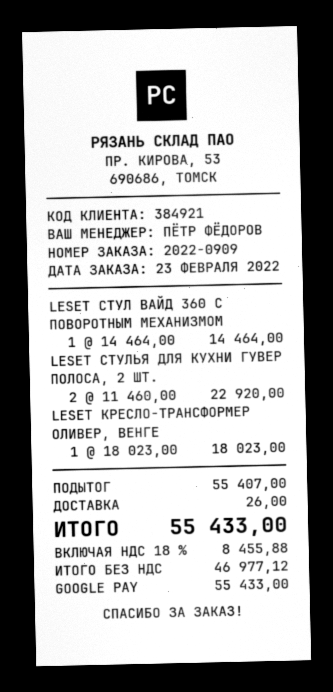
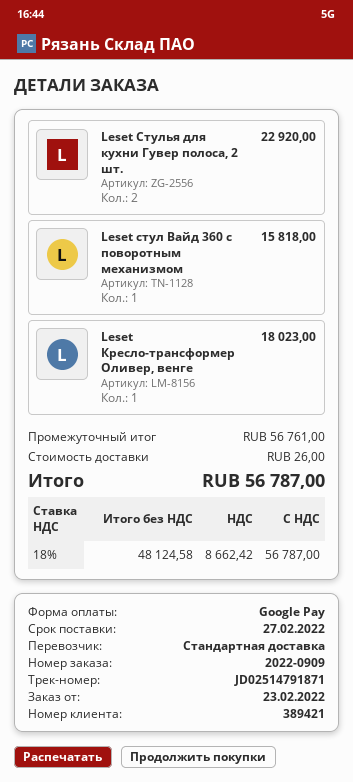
customer number: 384921 -> 389421
LESET СТУЛ ВАЙД 360 С ПОВОРОТНЫМ МЕХАНИЗМОМ: 1 for 14464.00 -> 1 for 15818.00
subtotal: 55407.00 -> 56761.00
net: 46977.12 -> 48124.58
tax: 18% = 8455.88 -> 18% = 8662.42
total: 55433.00 -> 56787.00

